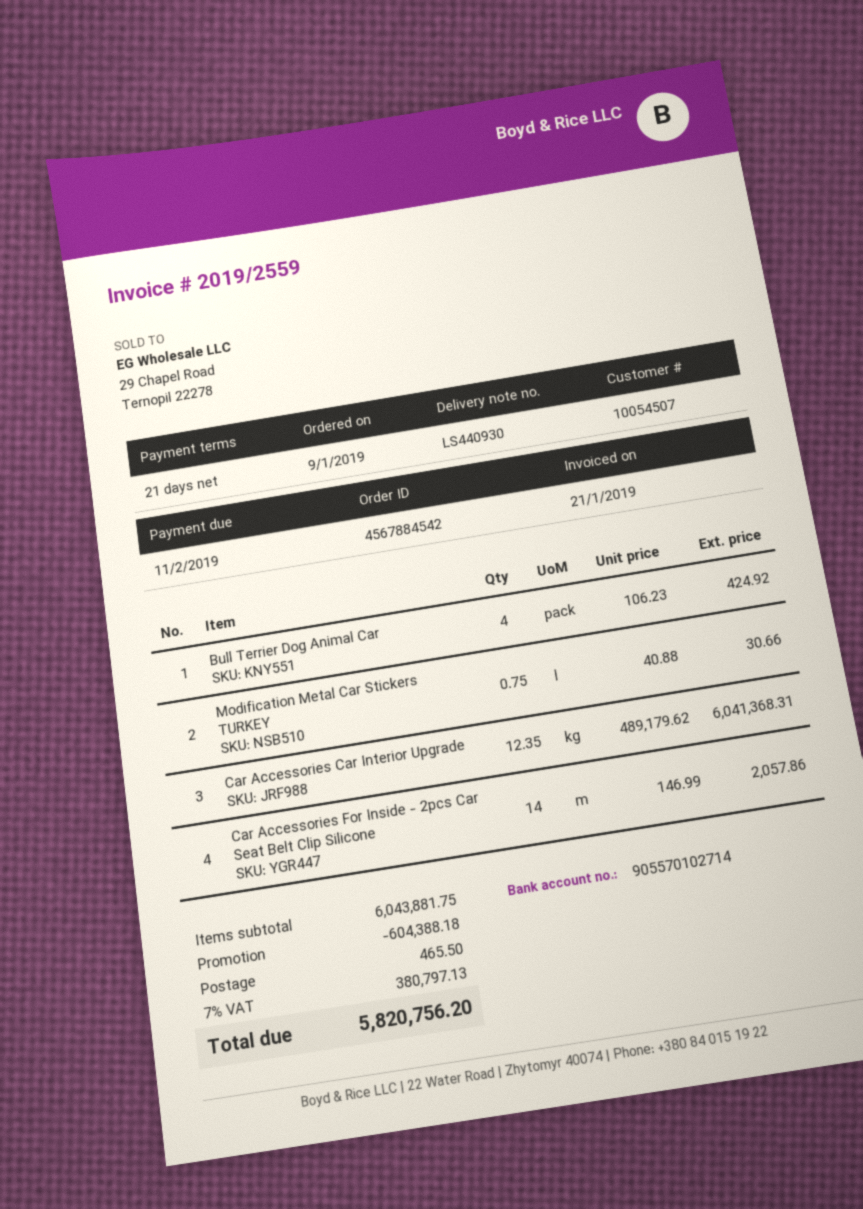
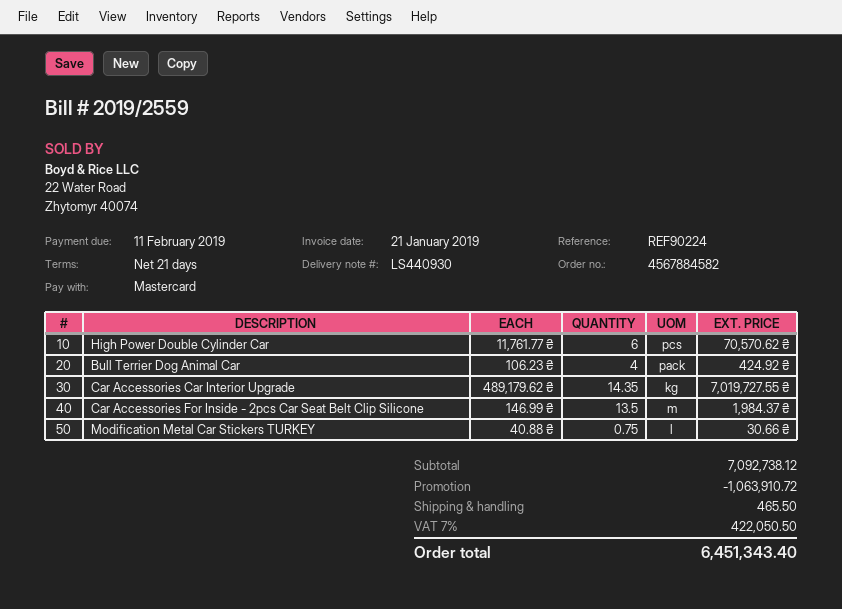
order number: 4567884542 -> 4567884582
Car Accessories Car Interior Upgrade: 12.35 x 489179.62 = 6041368.31 -> 14.35 x 489179.62 = 7019727.55
Car Accessories For Inside - 2pcs Car Seat Belt Clip Silicone: 14 x 146.99 = 2057.86 -> 13.5 x 146.99 = 1984.37
High Power Double Cylinder Car: none -> 6 x 11761.77 = 70570.62
subtotal: 6043881.75 -> 7092738.12
discount: 604388.18 -> 1063910.72
tax: 7% = 380797.13 -> 7% = 422050.50
total: 5820756.20 -> 6451343.40

